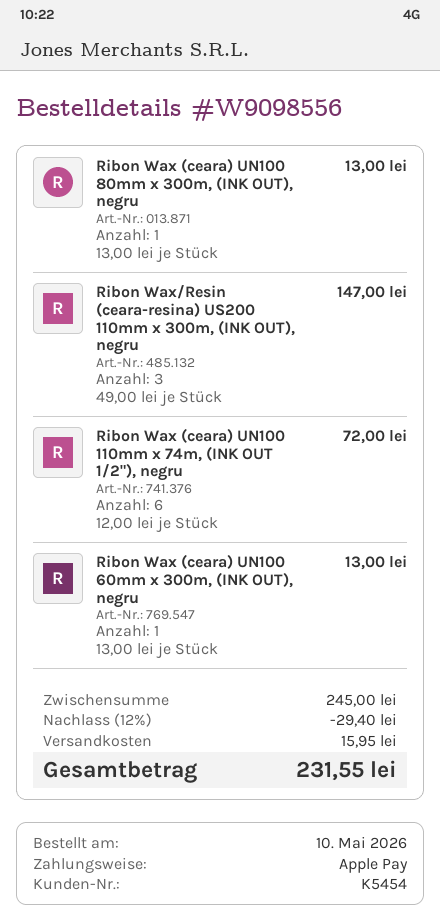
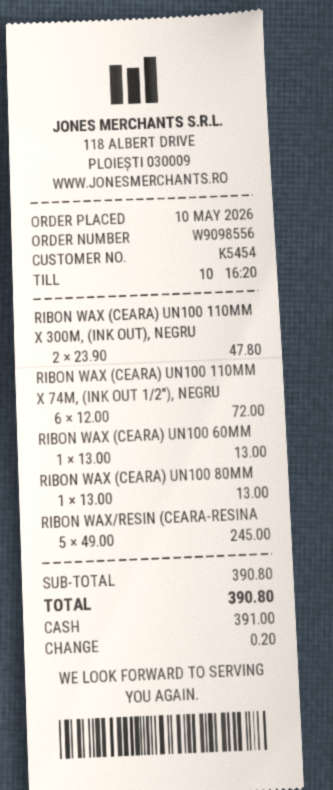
payment method: Apple Pay -> cash
Ribon Wax/Resin (ceara-resina) US200 110mm x 300m, (INK OUT), negru: 3 x 49.00 = 147.00 -> 5 x 49.00 = 245.00
RIBON WAX (CEARA) UN100 110MM X 300M, (INK OUT), NEGRU: none -> 2 x 23.90 = 47.80
subtotal: 245.00 -> 390.80
discount: 12% = 29.40 -> none
shipping: 15.95 -> none
total: 231.55 -> 390.80

